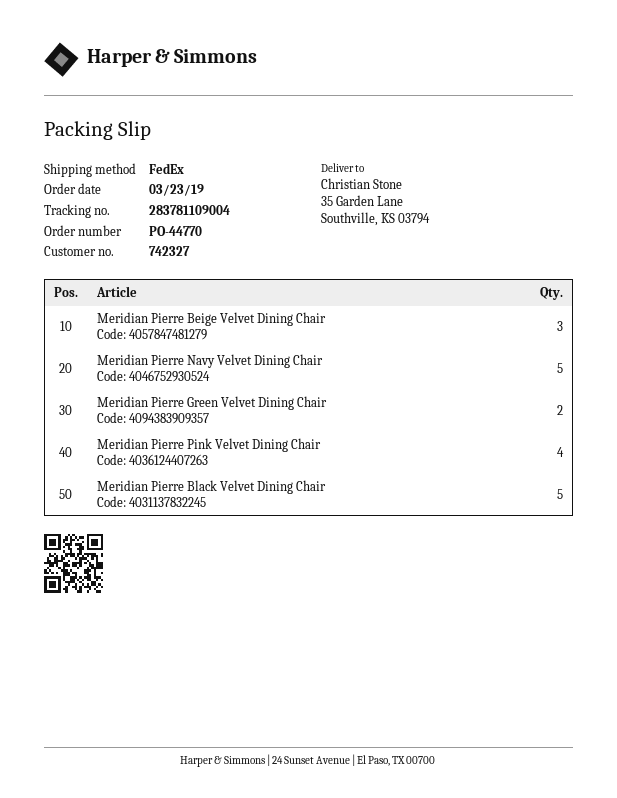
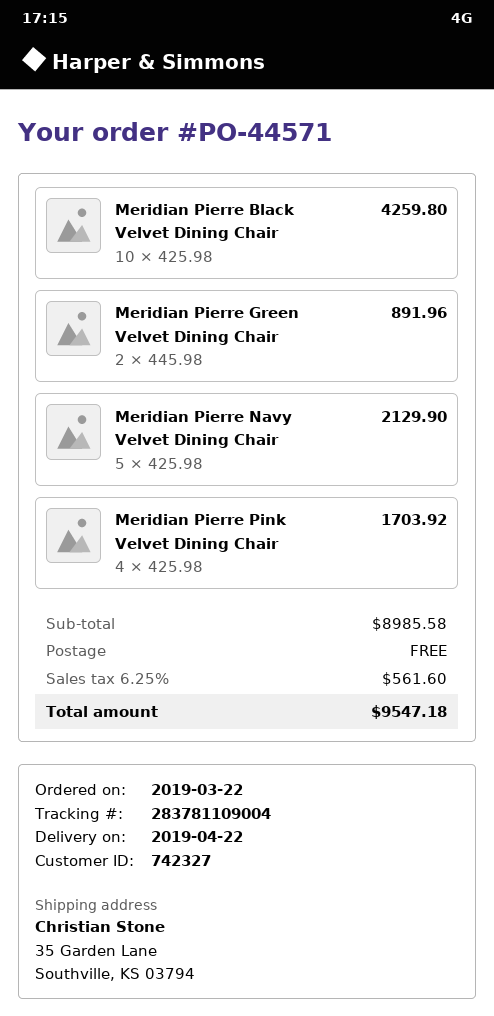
order number: PO-44770 -> PO-44571
order date: 2019-03-23 -> 2019-03-22
Meridian Pierre Beige Velvet Dining Chair: 3 -> none
Meridian Pierre Black Velvet Dining Chair: 5 -> 10

